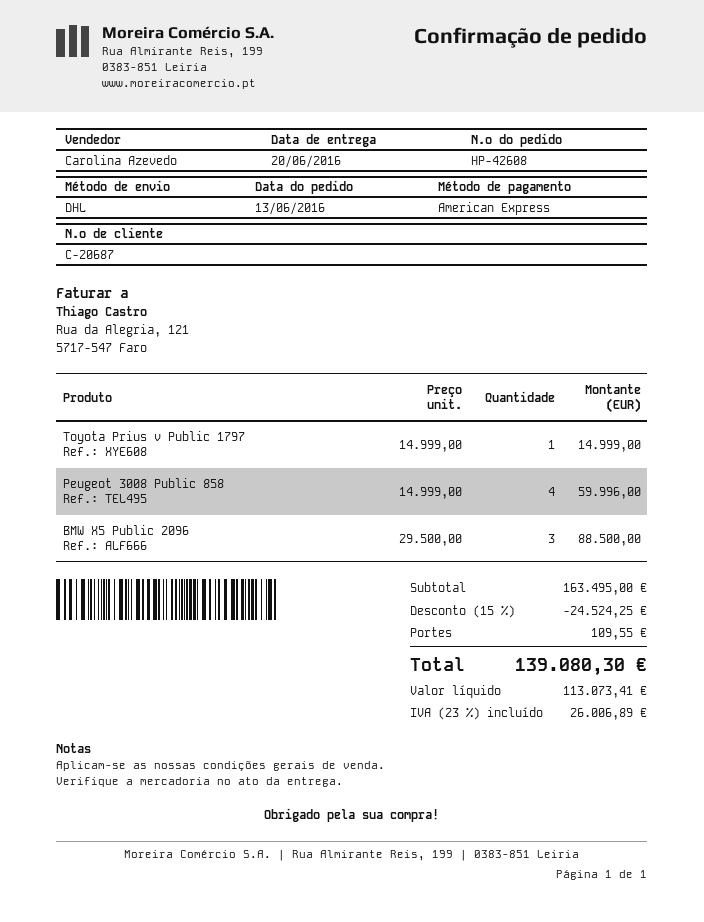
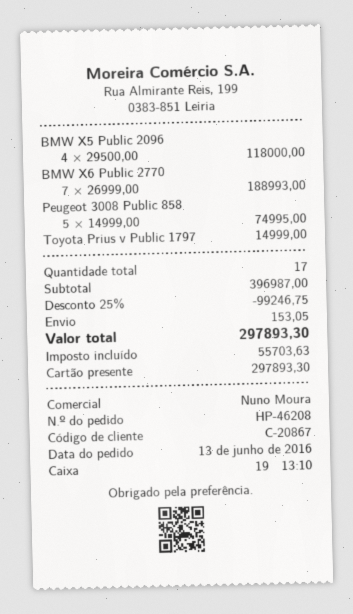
order number: HP-42608 -> HP-46208
customer number: C-20687 -> C-20867
sales rep: Carolina Azevedo -> Nuno Moura
payment method: American Express -> gift card
Peugeot 3008 Public 858: 4 x 14999.00 = 59996.00 -> 5 x 14999.00 = 74995.00
BMW X5 Public 2096: 3 x 29500.00 = 88500.00 -> 4 x 29500.00 = 118000.00
BMW X6 Public 2770: none -> 7 x 26999.00 = 188993.00
subtotal: 163495.00 -> 396987.00
discount: 15% = 24524.25 -> 25% = 99246.75
shipping: 109.55 -> 153.05
tax: 26006.89 -> 55703.63
total: 139080.30 -> 297893.30

